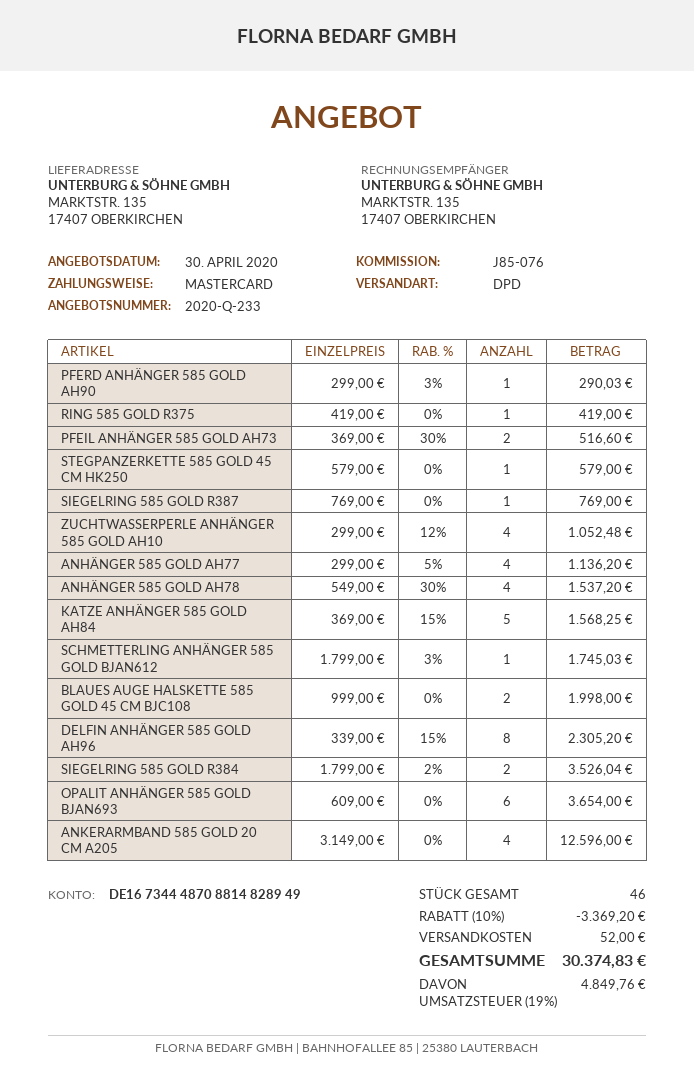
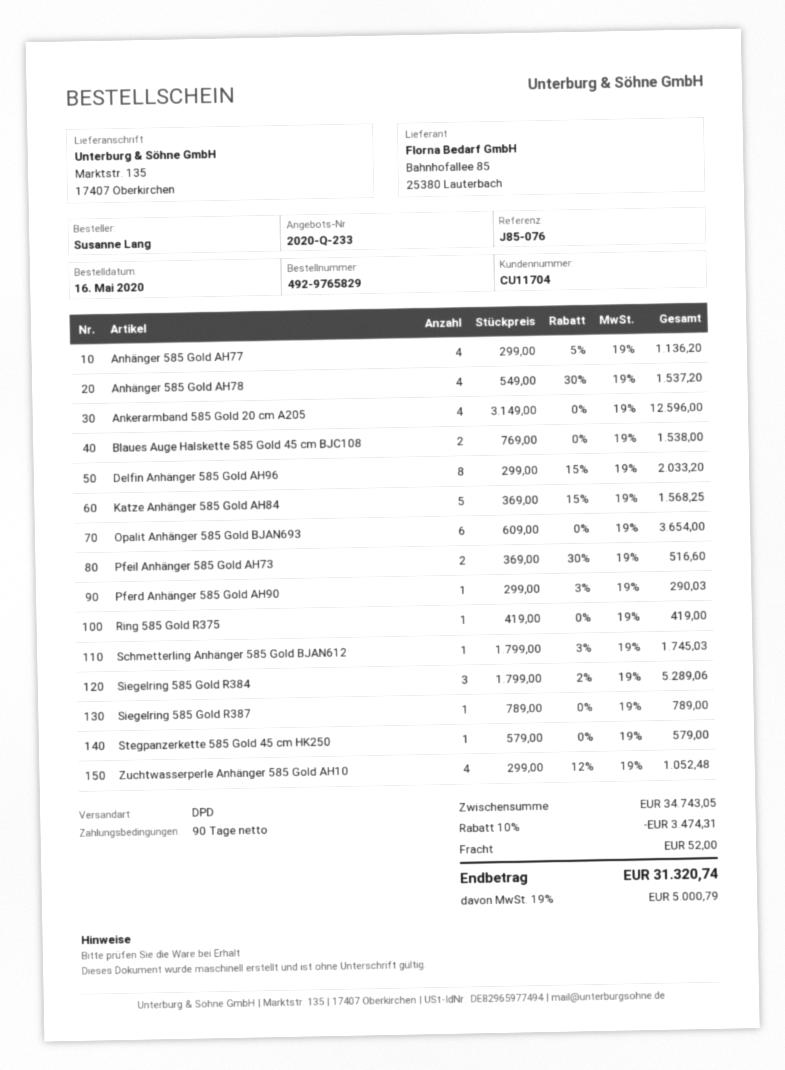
SIEGELRING 585 GOLD R387: 1 x 769.00 = 769.00 -> 1 x 789.00 = 789.00
BLAUES AUGE HALSKETTE 585 GOLD 45 CM BJC108: 2 x 999.00 = 1998.00 -> 2 x 769.00 = 1538.00
DELFIN ANHÄNGER 585 GOLD AH96: 8 x 339.00 - 15% = 2305.20 -> 8 x 299.00 - 15% = 2033.20
SIEGELRING 585 GOLD R384: 2 x 1799.00 - 2% = 3526.04 -> 3 x 1799.00 - 2% = 5289.06
discount: 10% = 3369.20 -> 10% = 3474.31
tax: 19% = 4849.76 -> 19% = 5000.79
total: 30374.83 -> 31320.74

